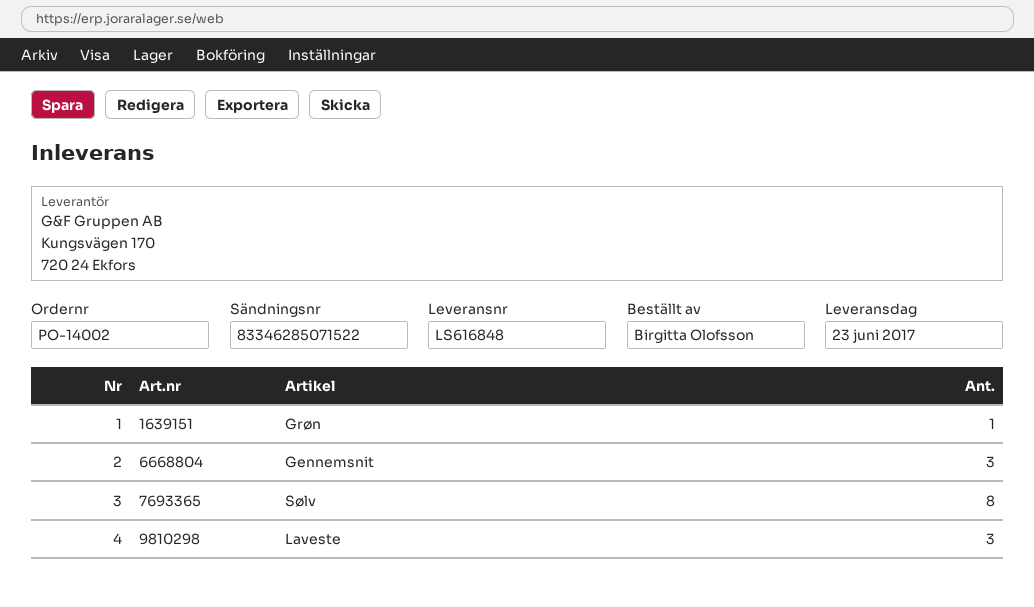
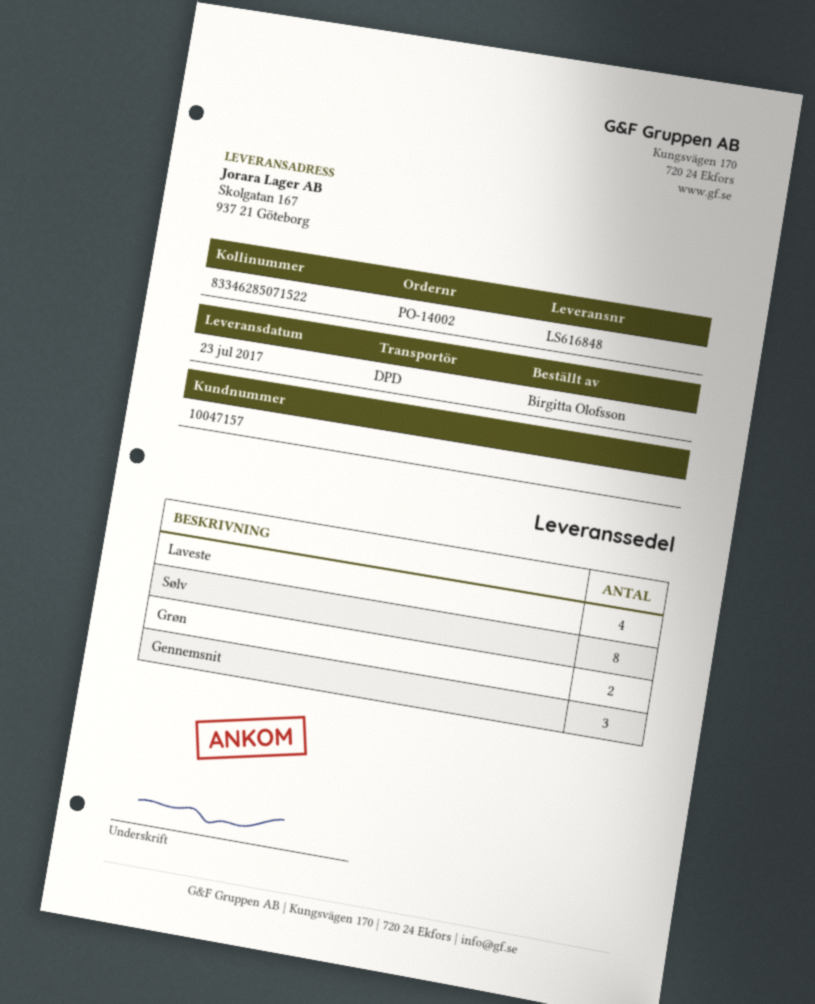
delivery date: 2017-06-23 -> 2017-07-23
Grøn: 1 -> 2
Laveste: 3 -> 4

